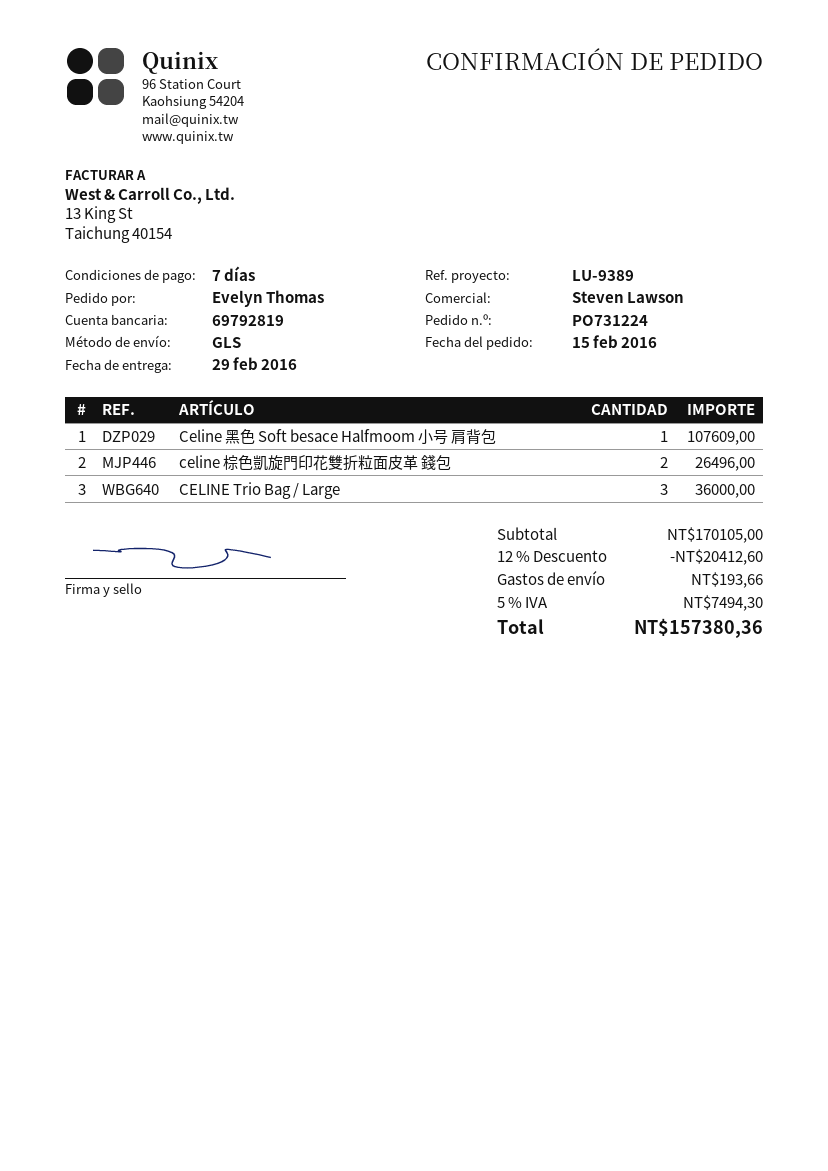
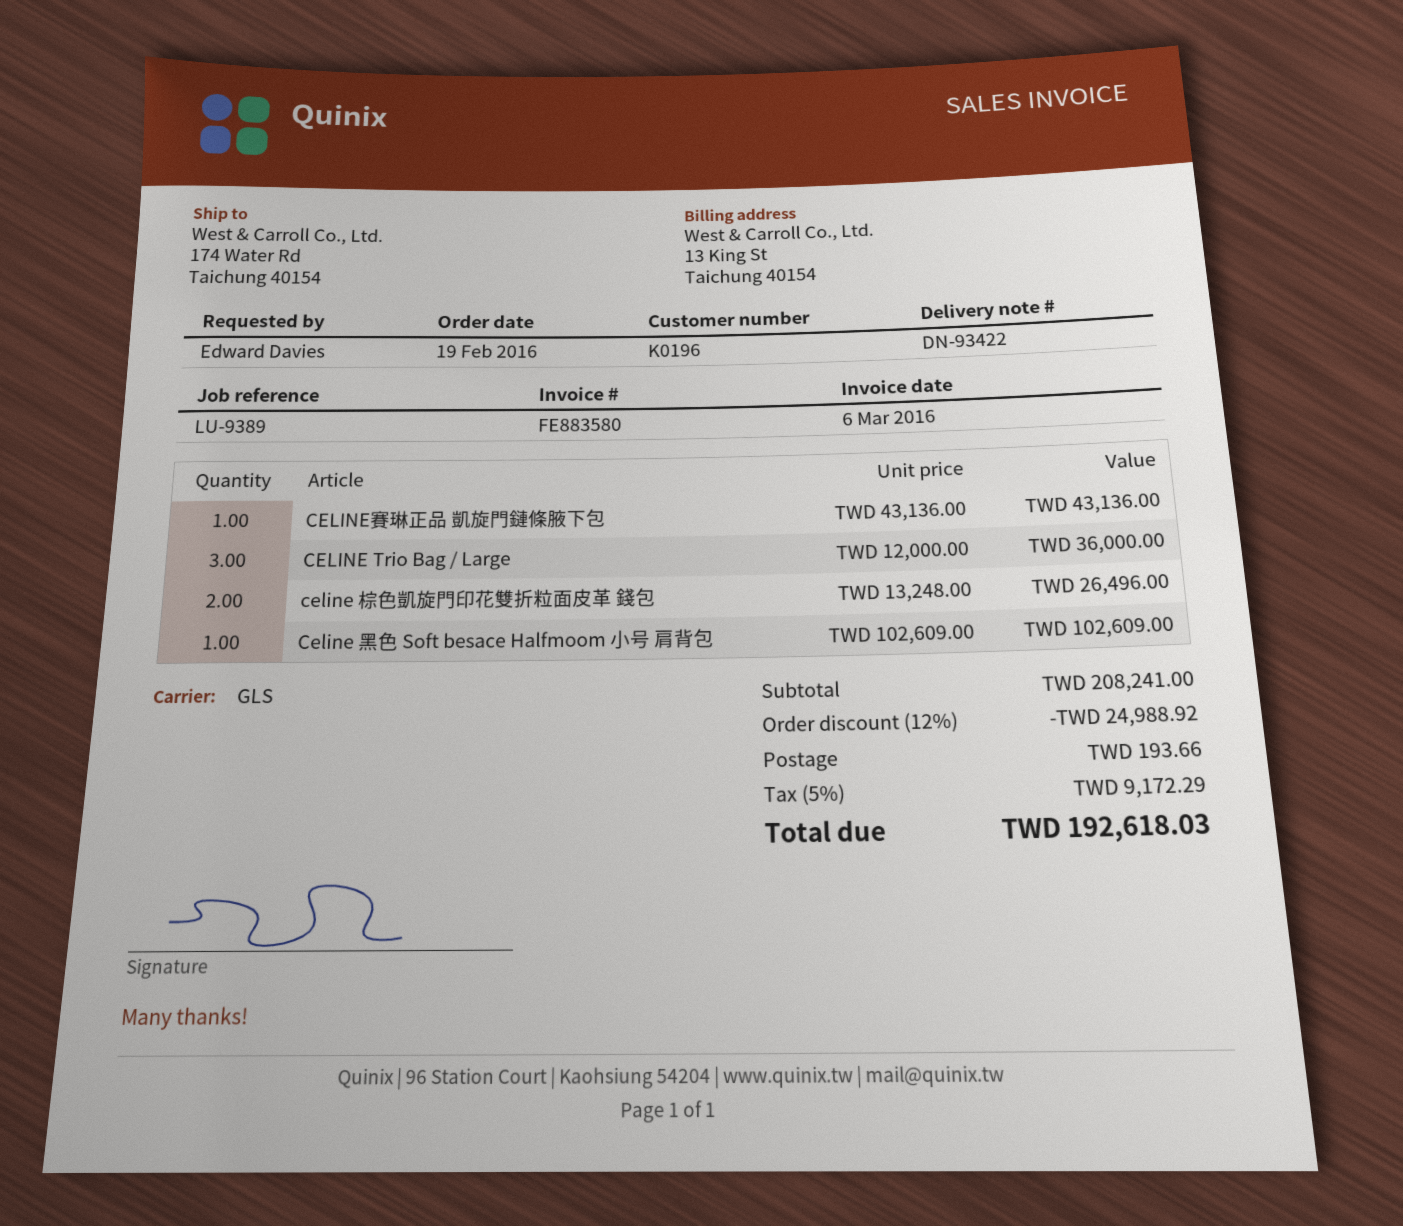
order date: 2016-02-15 -> 2016-02-19
ordered by: Evelyn Thomas -> Edward Davies
Celine 黑色 Soft besace Halfmoom 小号 肩背包: 1 for 107609.00 -> 1 for 102609.00
CELINE賽琳正品 凱旋門鏈條腋下包: none -> 1 for 43136.00
subtotal: 170105.00 -> 208241.00
discount: 12% = 20412.60 -> 12% = 24988.92
tax: 5% = 7494.30 -> 5% = 9172.29
total: 157380.36 -> 192618.03

